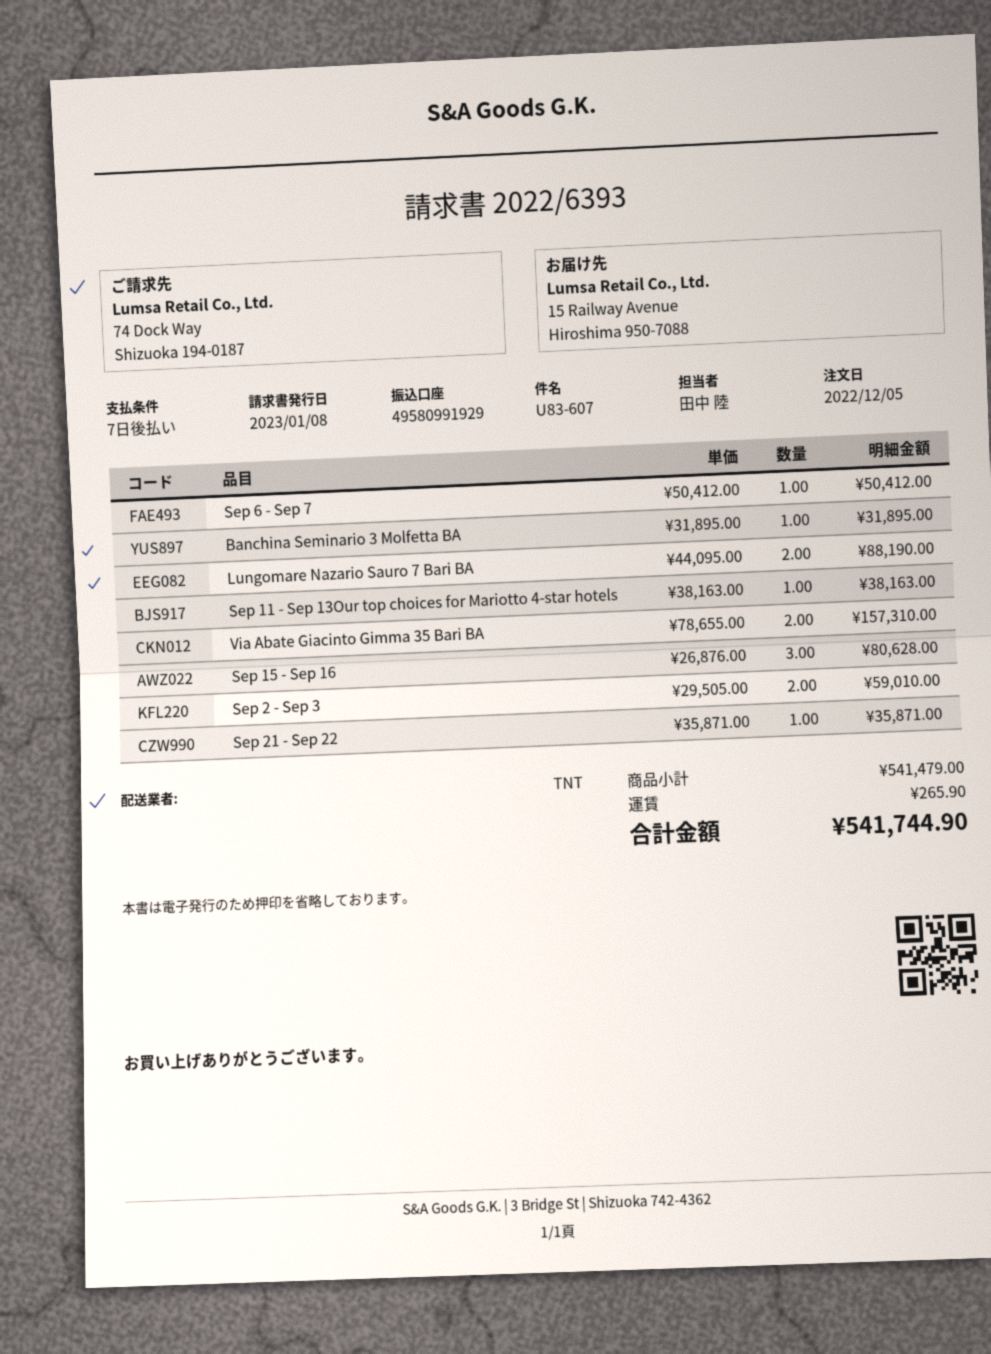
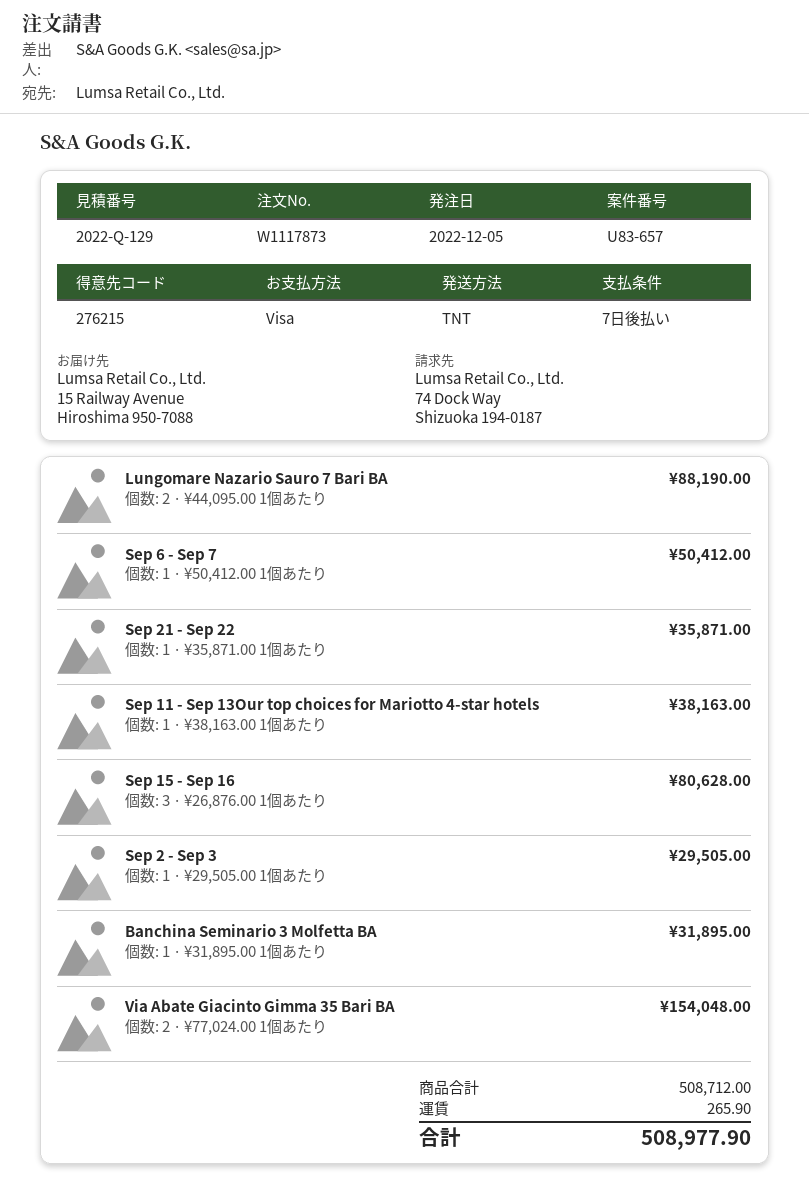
reference: U83-607 -> U83-657
Via Abate Giacinto Gimma 35 Bari BA: 2 x 78655.00 = 157310.00 -> 2 x 77024.00 = 154048.00
Sep 2 - Sep 3: 2 x 29505.00 = 59010.00 -> 1 x 29505.00 = 29505.00
subtotal: 541479.00 -> 508712.00
total: 541744.90 -> 508977.90

